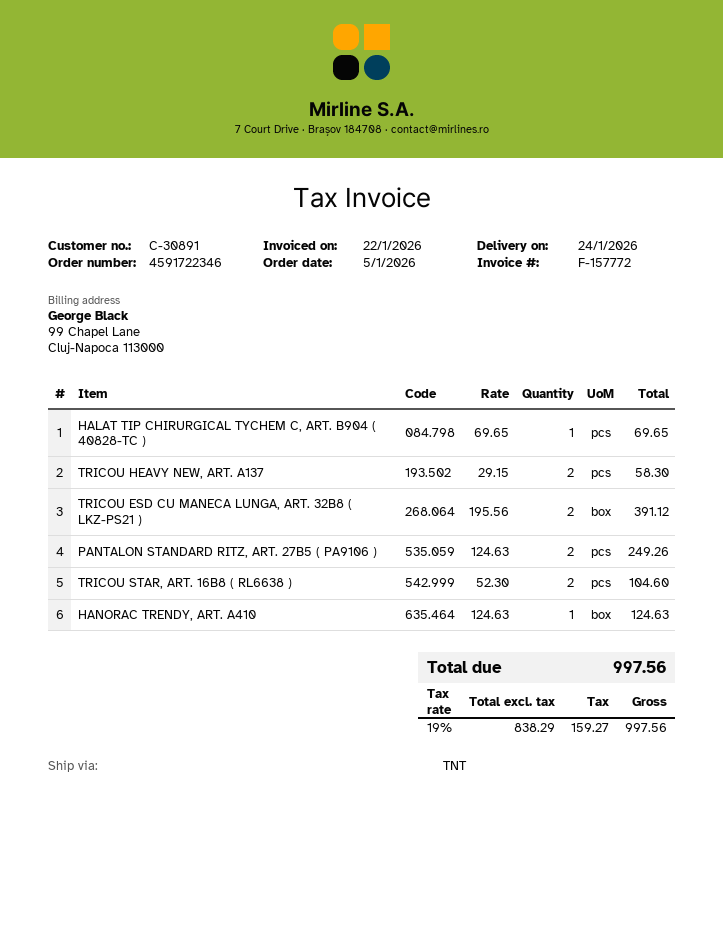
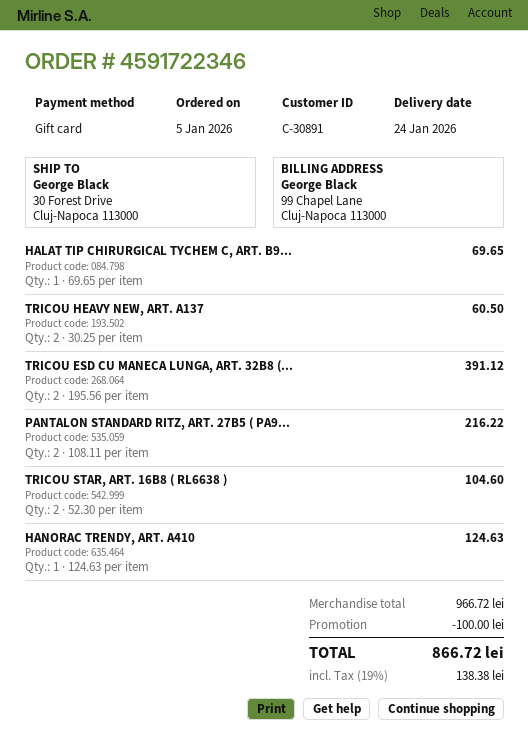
TRICOU HEAVY NEW, ART. A137: 2 x 29.15 = 58.30 -> 2 x 30.25 = 60.50
PANTALON STANDARD RITZ, ART. 27B5 ( PA9106 ): 2 x 124.63 = 249.26 -> 2 x 108.11 = 216.22
discount: none -> 100.00
tax: 19% = 159.27 -> 19% = 138.38
total: 997.56 -> 866.72

